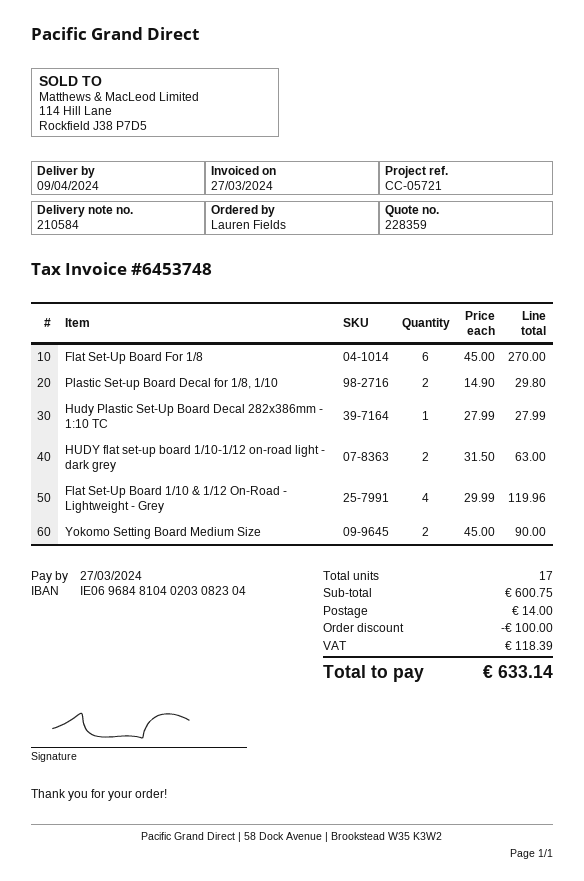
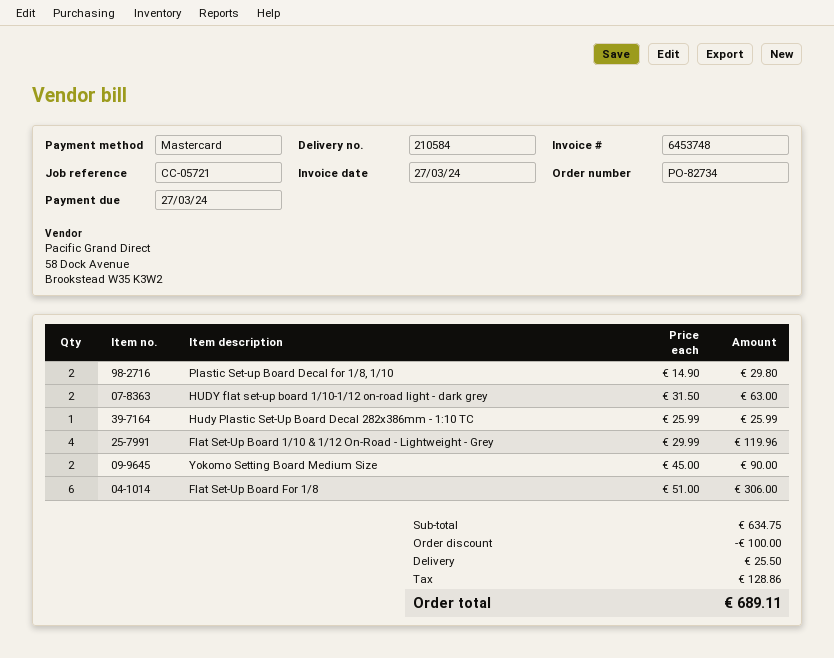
Flat Set-Up Board For 1/8: 6 x 45.00 = 270.00 -> 6 x 51.00 = 306.00
Hudy Plastic Set-Up Board Decal 282x386mm - 1:10 TC: 1 x 27.99 = 27.99 -> 1 x 25.99 = 25.99
subtotal: 600.75 -> 634.75
shipping: 14.00 -> 25.50
tax: 118.39 -> 128.86
total: 633.14 -> 689.11

